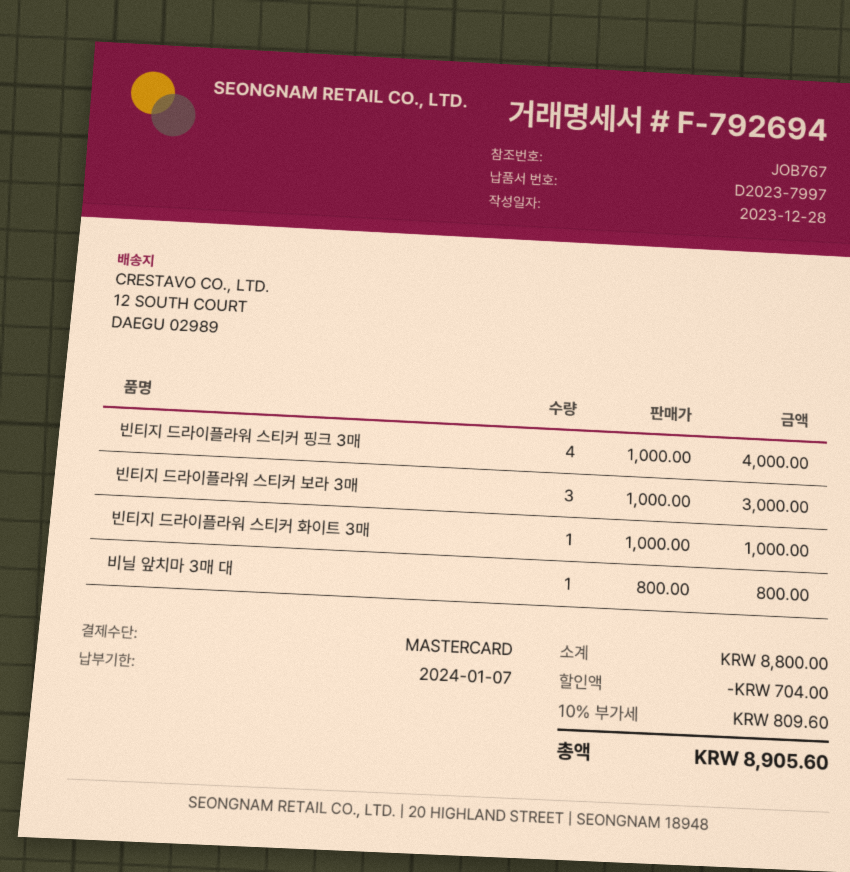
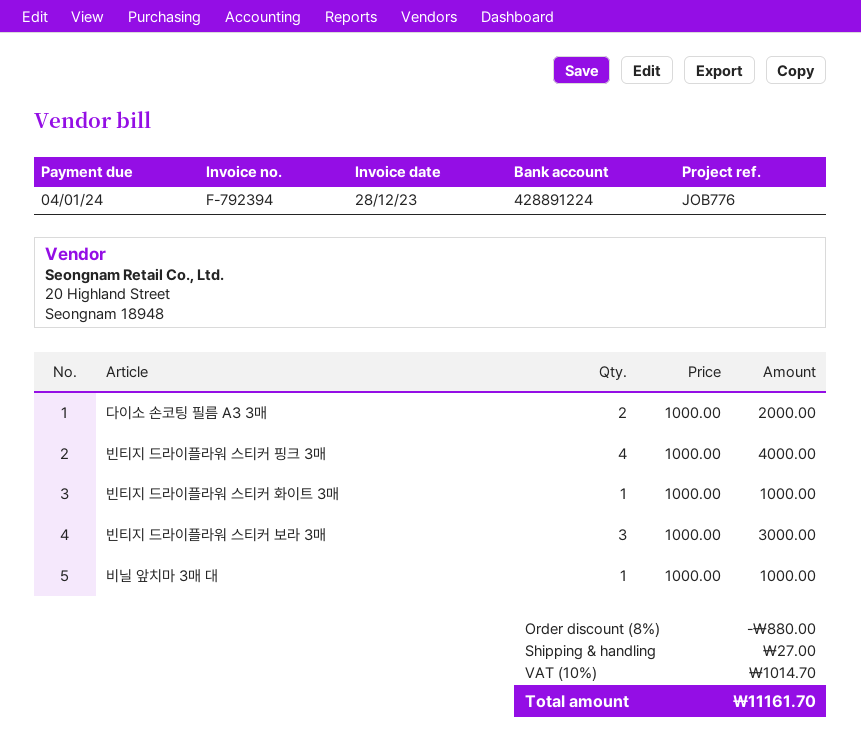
invoice number: F-792694 -> F-792394
due date: 2024-01-07 -> 2024-01-04
reference: JOB767 -> JOB776
비닐 앞치마 3매 대: 1 x 800.00 = 800.00 -> 1 x 1000.00 = 1000.00
다이소 손코팅 필름 A3 3매: none -> 2 x 1000.00 = 2000.00
discount: 704.00 -> 880.00
shipping: none -> 27.00
tax: 10% = 809.60 -> 10% = 1014.70
total: 8905.60 -> 11161.70

